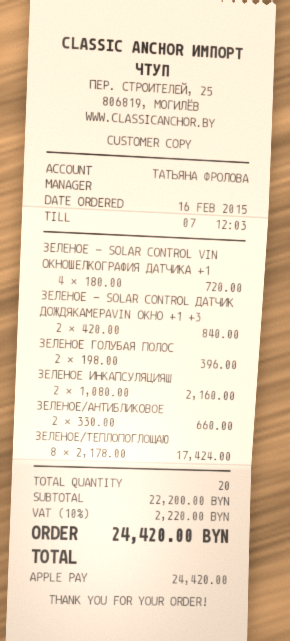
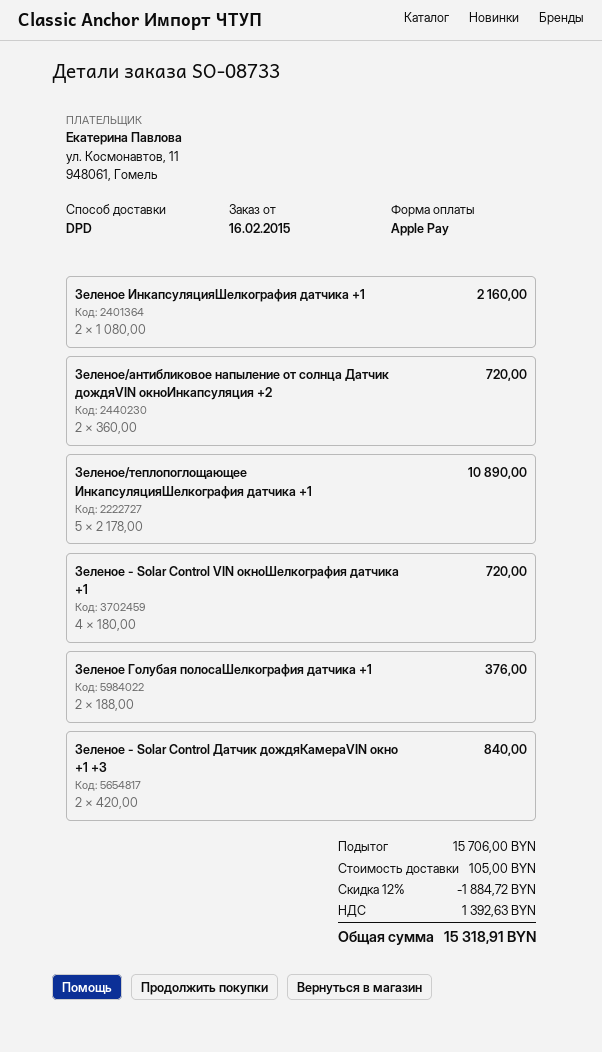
ЗЕЛЕНОЕ ГОЛУБАЯ ПОЛОС: 2 x 198.00 = 396.00 -> 2 x 188.00 = 376.00
ЗЕЛЕНОЕ/АНТИБЛИКОВОЕ: 2 x 330.00 = 660.00 -> 2 x 360.00 = 720.00
ЗЕЛЕНОЕ/ТЕПЛОПОГЛОЩАЮ: 8 x 2178.00 = 17424.00 -> 5 x 2178.00 = 10890.00
subtotal: 22200.00 -> 15706.00
discount: none -> 12% = 1884.72
shipping: none -> 105.00
tax: 2220.00 -> 1392.63
total: 24420.00 -> 15318.91

